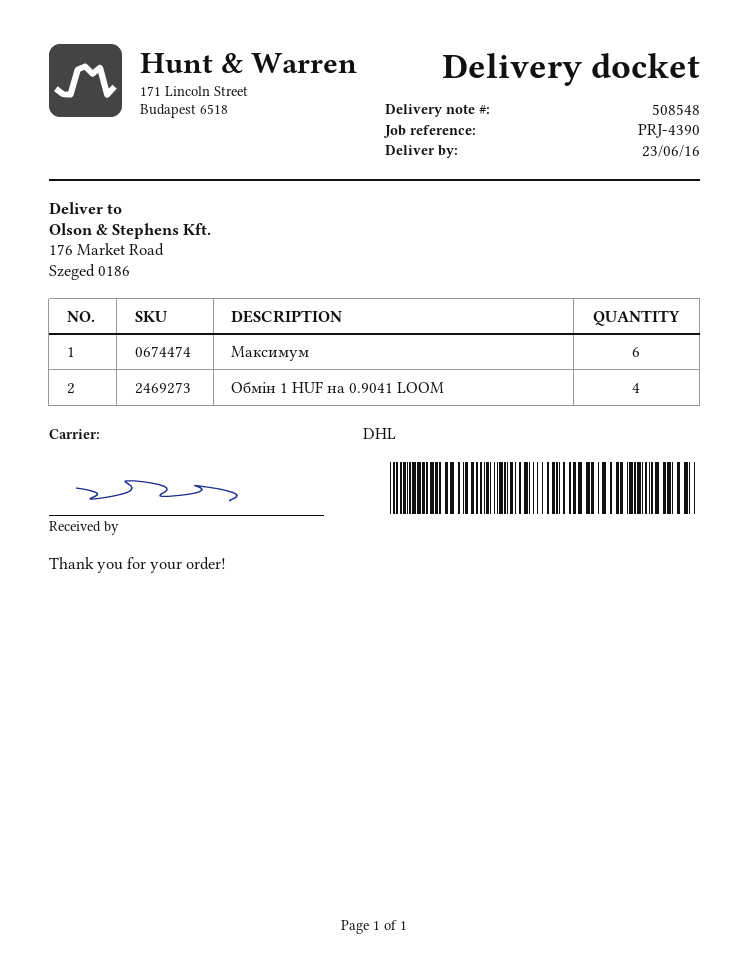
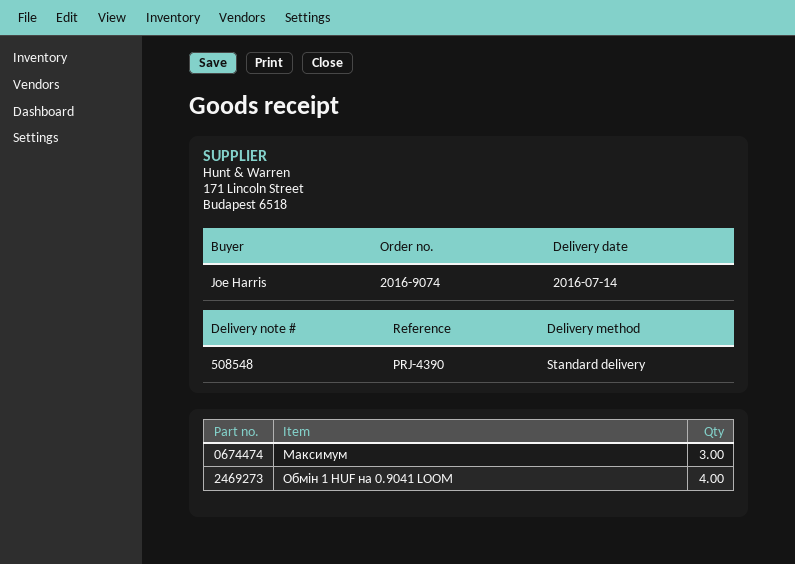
delivery date: 2016-06-23 -> 2016-07-14
shipping method: DHL -> standard
Максимум: 6 -> 3

